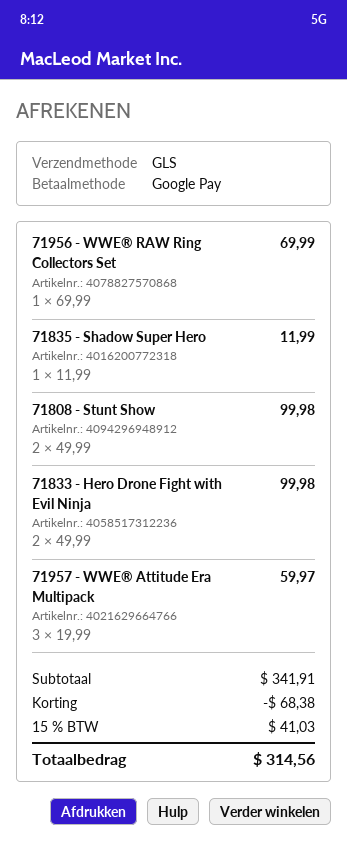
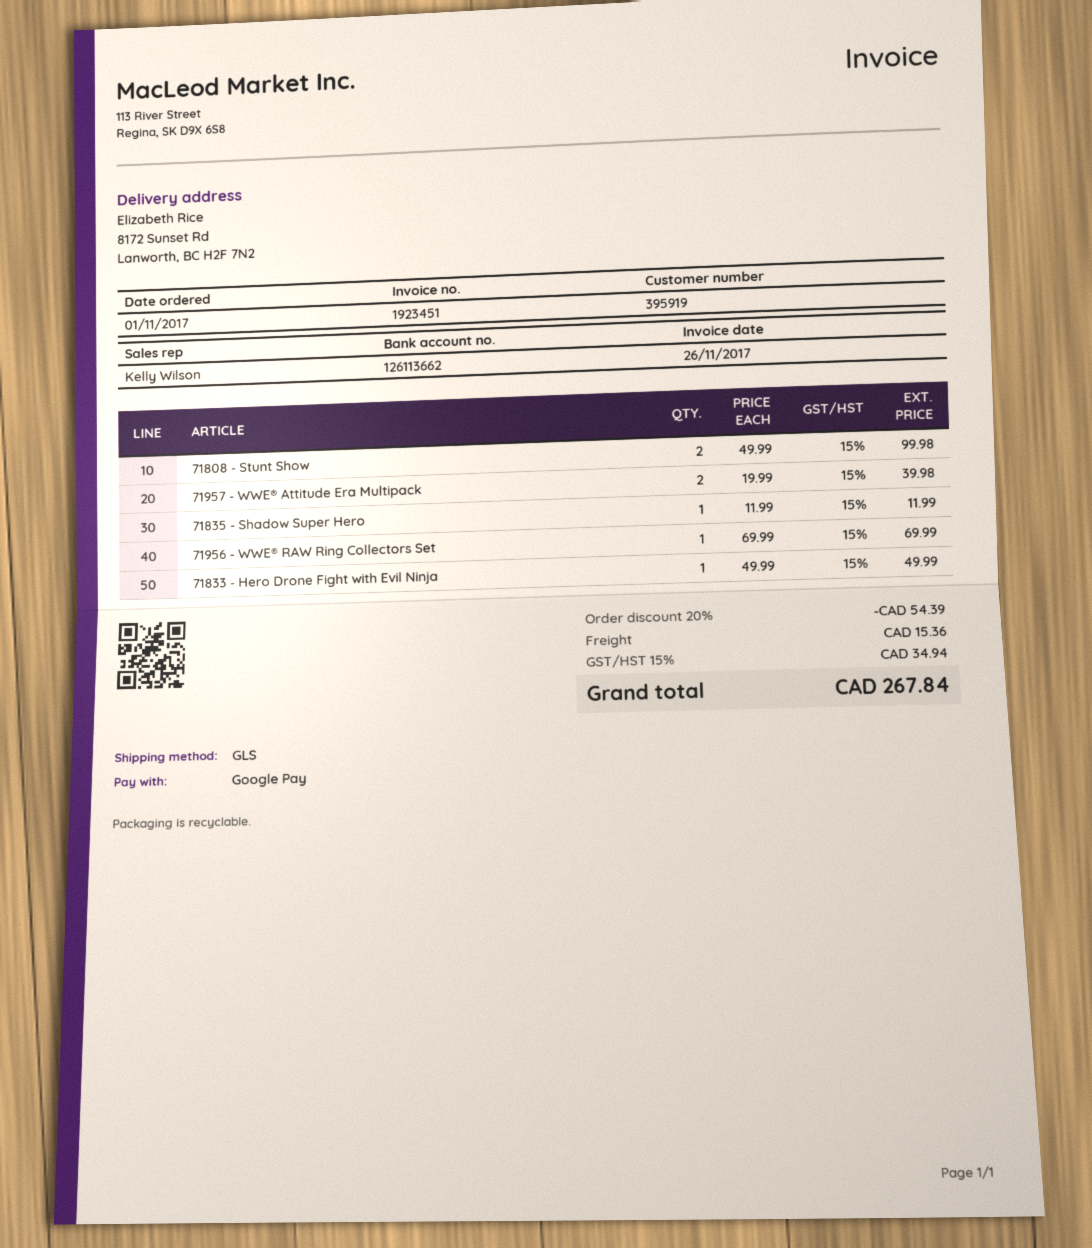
71833 - Hero Drone Fight with Evil Ninja: 2 x 49.99 = 99.98 -> 1 x 49.99 = 49.99
71957 - WWE® Attitude Era Multipack: 3 x 19.99 = 59.97 -> 2 x 19.99 = 39.98
discount: 68.38 -> 54.39
shipping: none -> 15.36
tax: 15% = 41.03 -> 15% = 34.94
total: 314.56 -> 267.84

